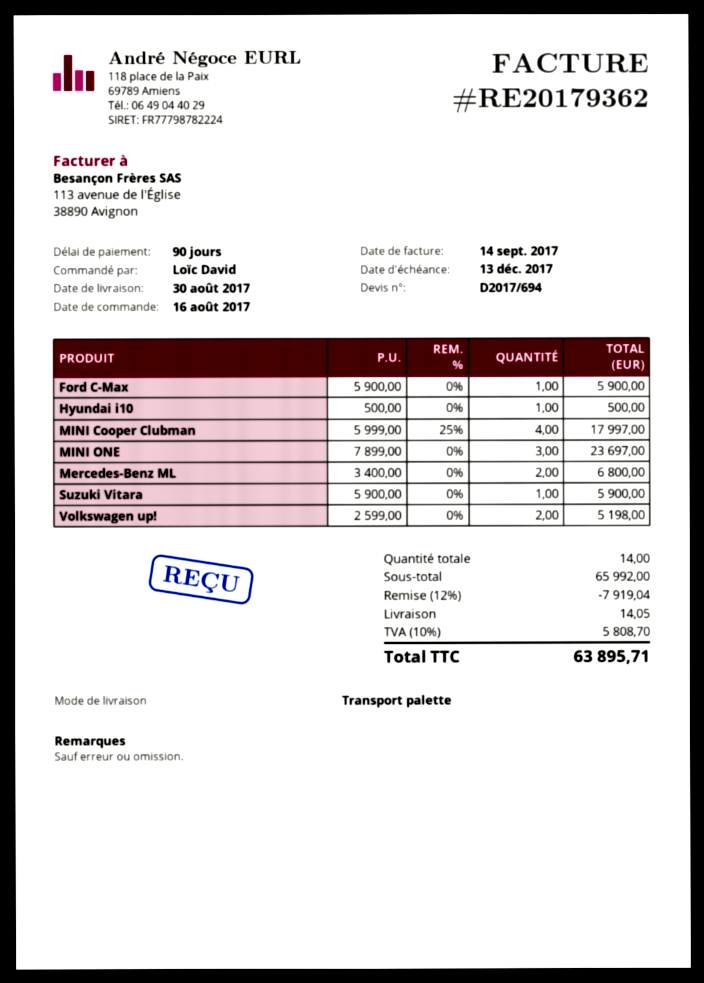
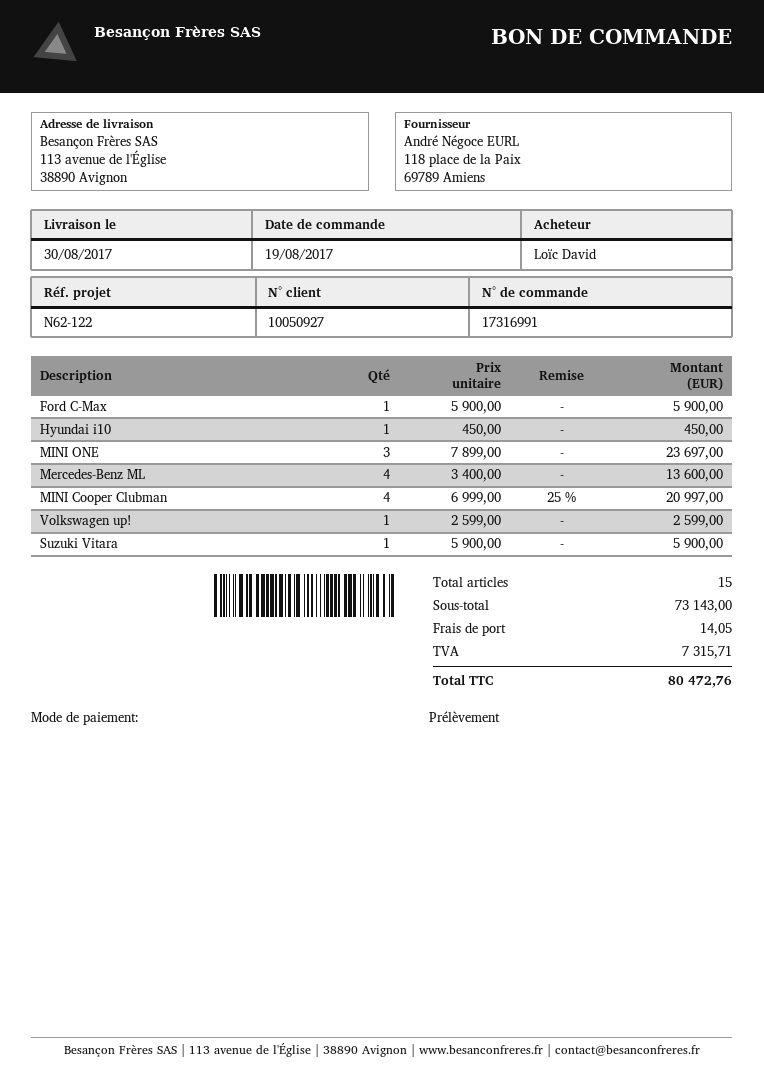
order date: 2017-08-16 -> 2017-08-19
Hyundai i10: 1 x 500.00 = 500.00 -> 1 x 450.00 = 450.00
MINI Cooper Clubman: 4 x 5999.00 - 25% = 17997.00 -> 4 x 6999.00 - 25% = 20997.00
Mercedes-Benz ML: 2 x 3400.00 = 6800.00 -> 4 x 3400.00 = 13600.00
Volkswagen up!: 2 x 2599.00 = 5198.00 -> 1 x 2599.00 = 2599.00
total quantity: 14 -> 15
subtotal: 65992.00 -> 73143.00
discount: 12% = 7919.04 -> none
tax: 5808.70 -> 7315.71
total: 63895.71 -> 80472.76

